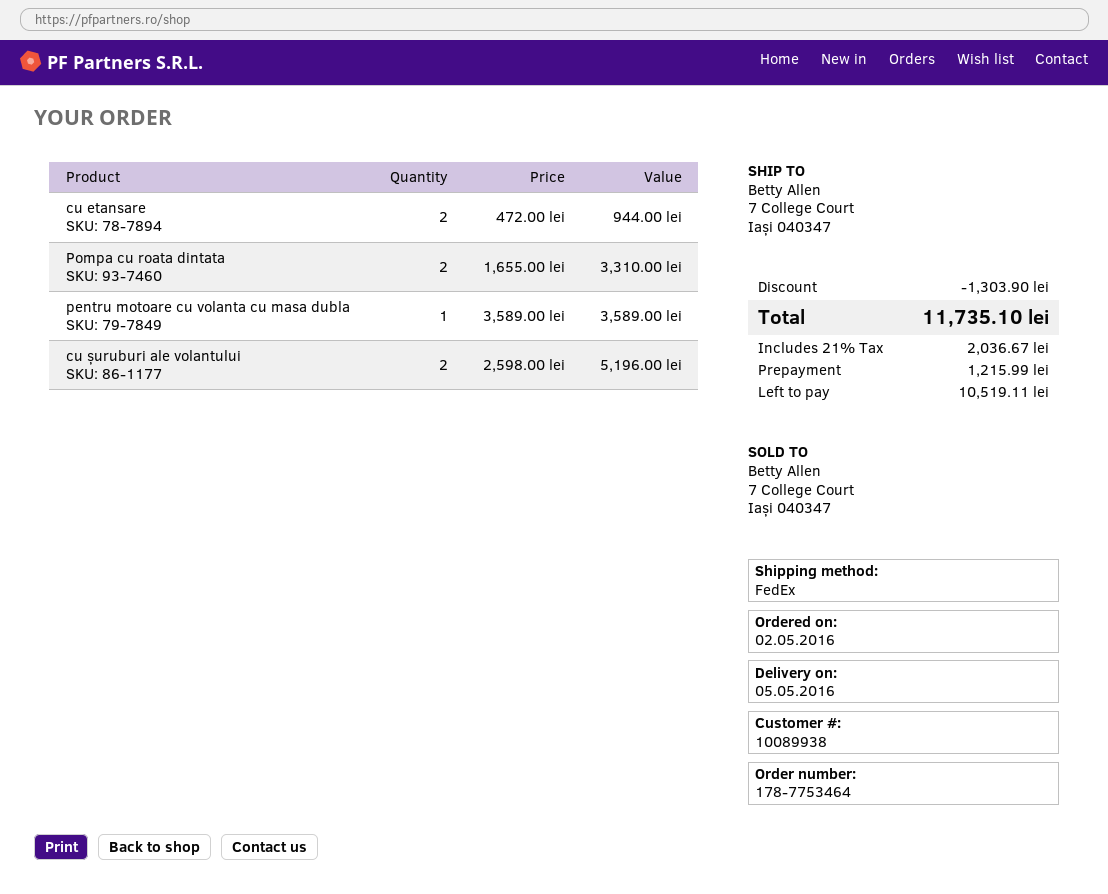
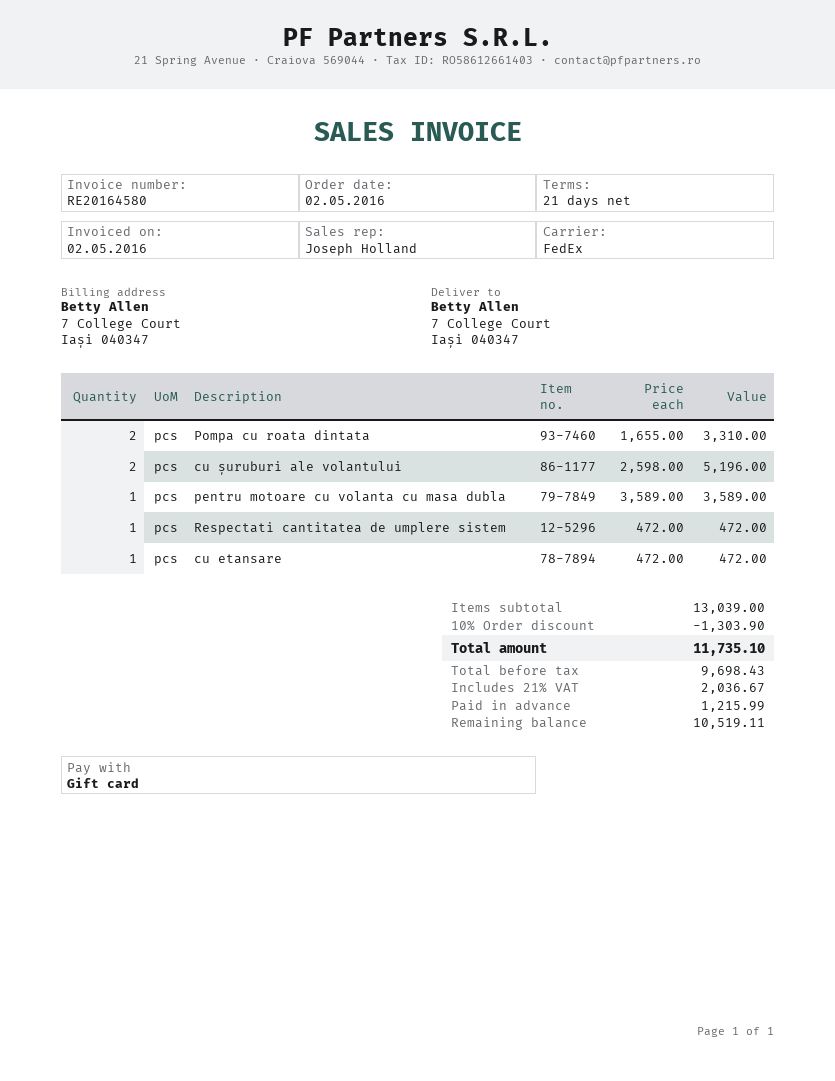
cu etansare: 2 x 472.00 = 944.00 -> 1 x 472.00 = 472.00
Respectati cantitatea de umplere sistem: none -> 1 x 472.00 = 472.00

